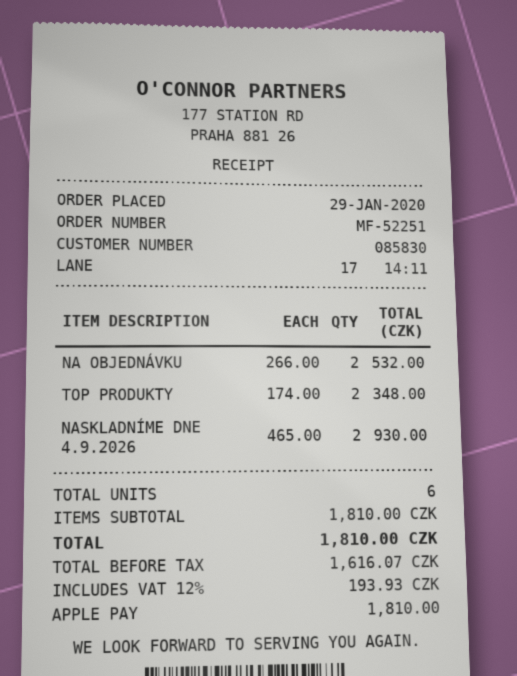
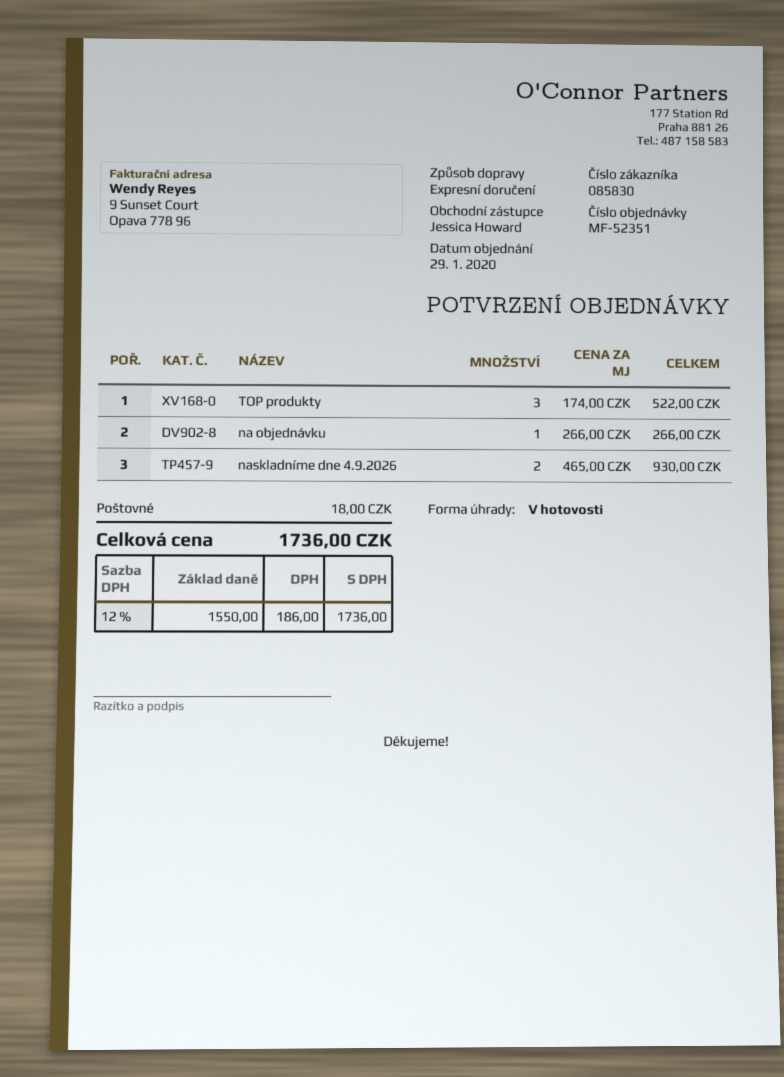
order number: MF-52251 -> MF-52351
payment method: Apple Pay -> cash
NA OBJEDNÁVKU: 2 x 266.00 = 532.00 -> 1 x 266.00 = 266.00
TOP PRODUKTY: 2 x 174.00 = 348.00 -> 3 x 174.00 = 522.00
shipping: none -> 18.00
net: 1616.07 -> 1550.00
tax: 12% = 193.93 -> 12% = 186.00
total: 1810.00 -> 1736.00

